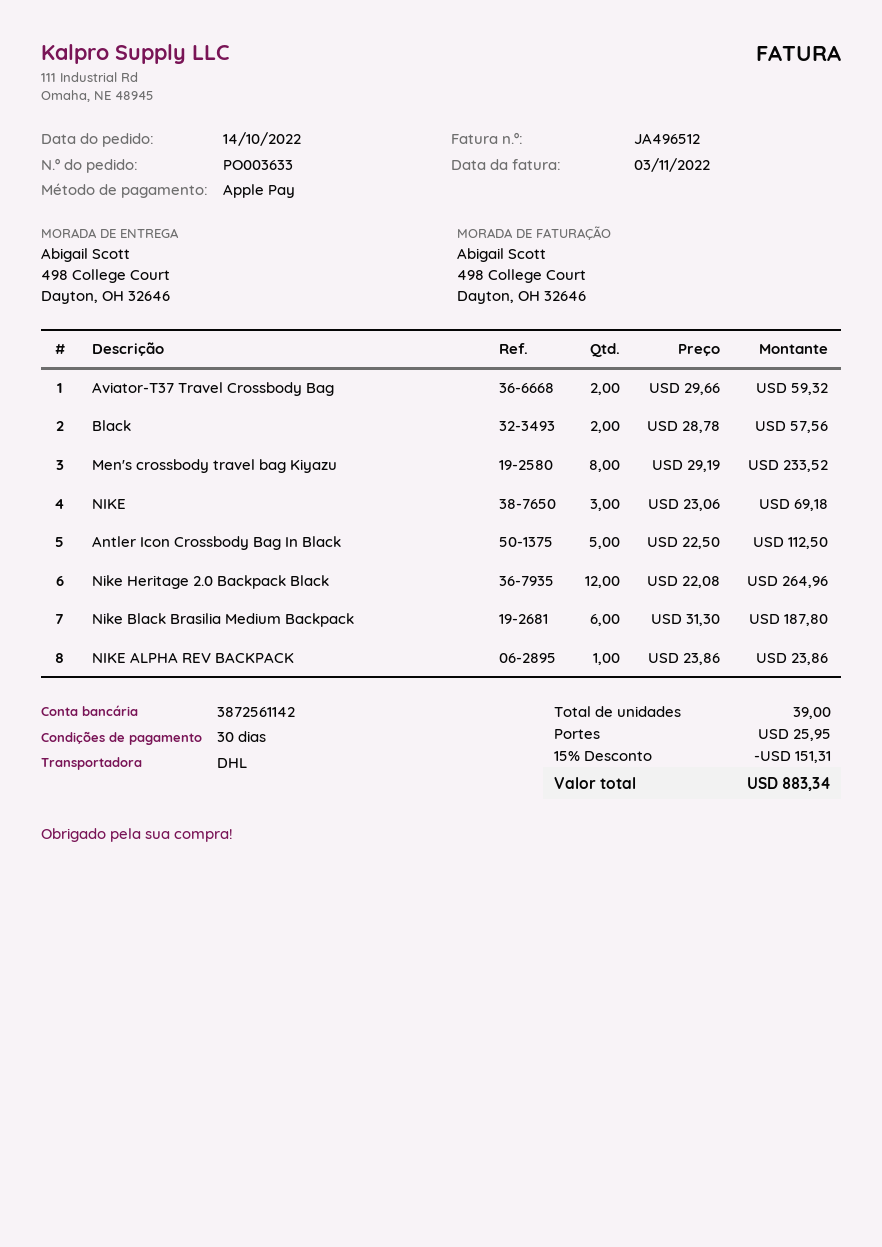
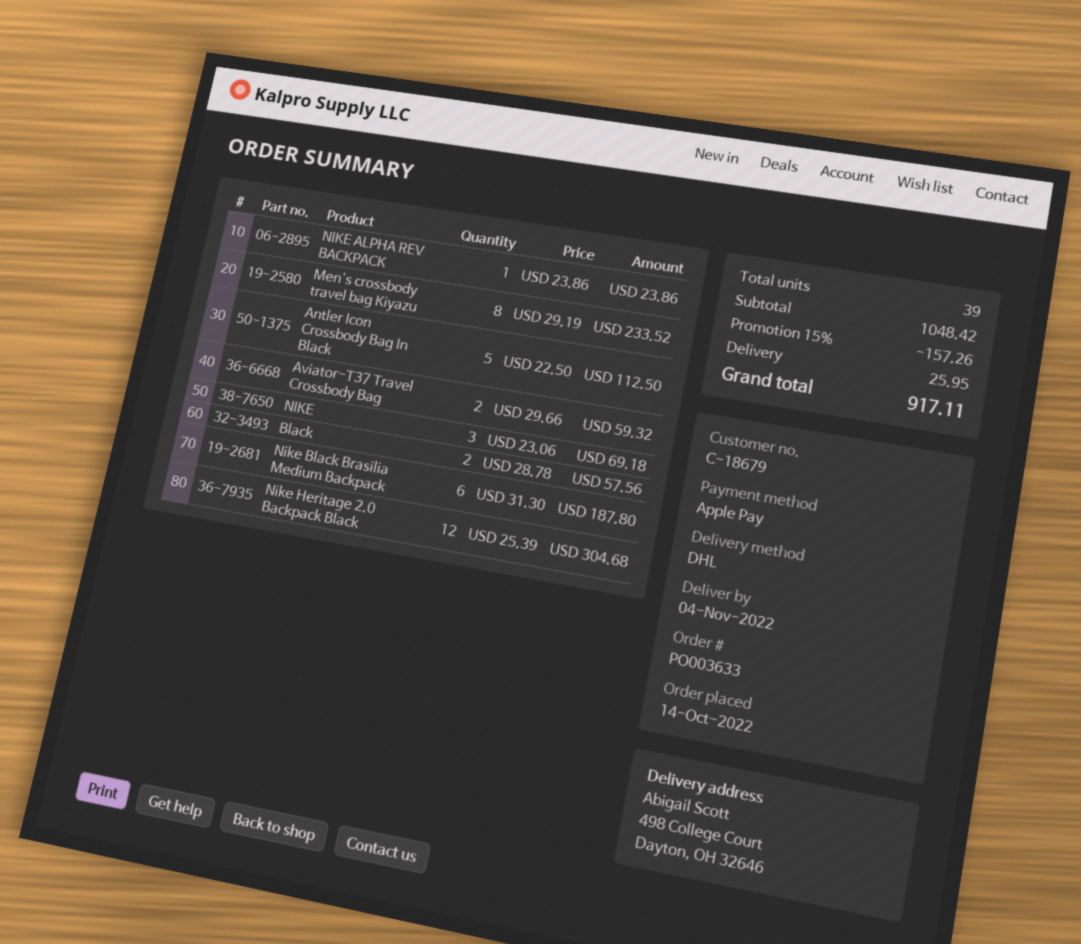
Nike Heritage 2.0 Backpack Black: 12 x 22.08 = 264.96 -> 12 x 25.39 = 304.68
discount: 15% = 151.31 -> 15% = 157.26
total: 883.34 -> 917.11

